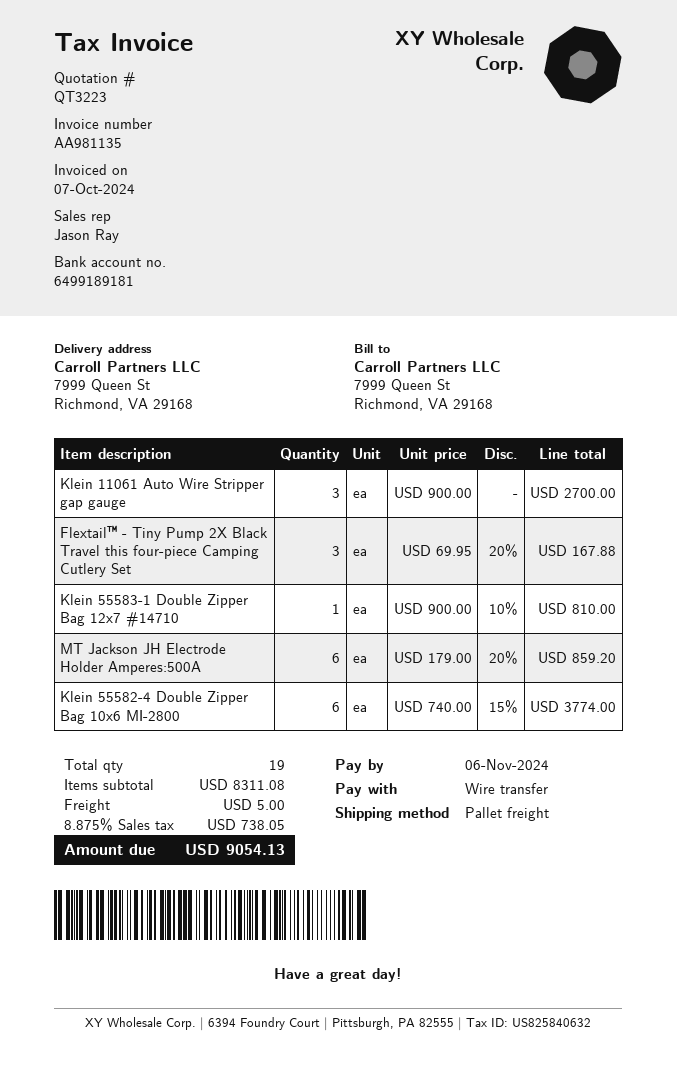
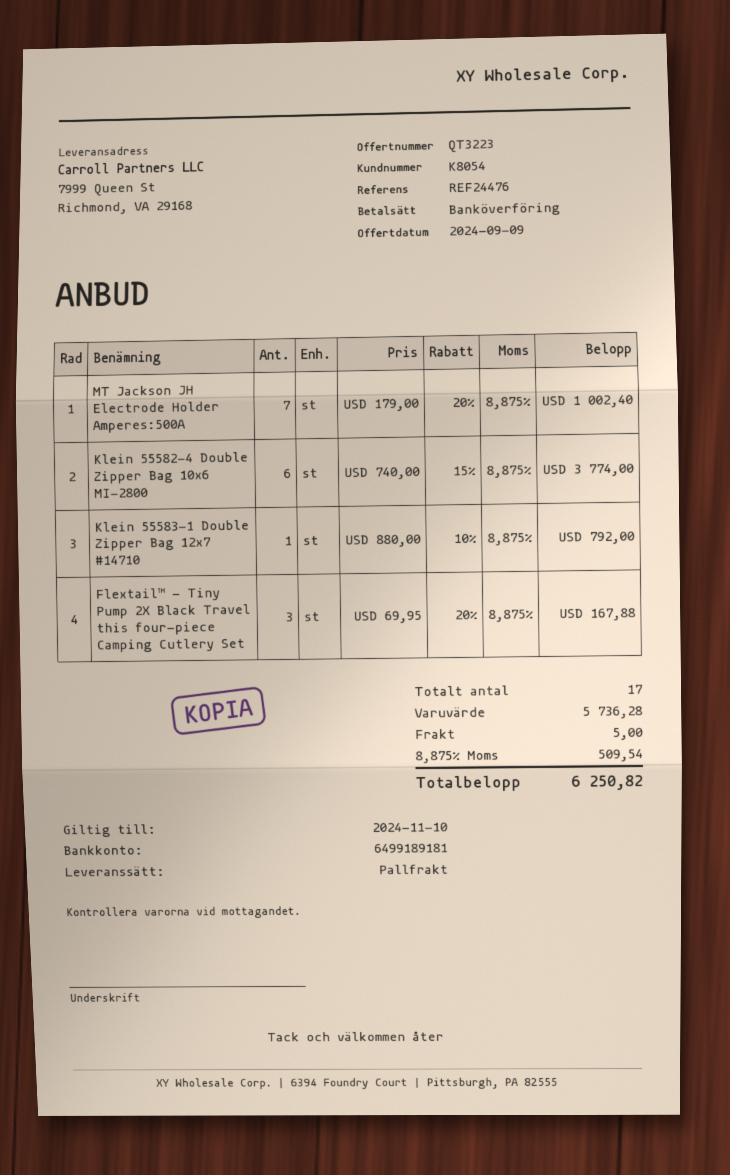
Klein 11061 Auto Wire Stripper gap gauge: 3 x 900.00 = 2700.00 -> none
Klein 55583-1 Double Zipper Bag 12x7 #14710: 1 x 900.00 - 10% = 810.00 -> 1 x 880.00 - 10% = 792.00
MT Jackson JH Electrode Holder Amperes:500A: 6 x 179.00 - 20% = 859.20 -> 7 x 179.00 - 20% = 1002.40
total quantity: 19 -> 17
subtotal: 8311.08 -> 5736.28
tax: 8.875% = 738.05 -> 8.875% = 509.54
total: 9054.13 -> 6250.82

